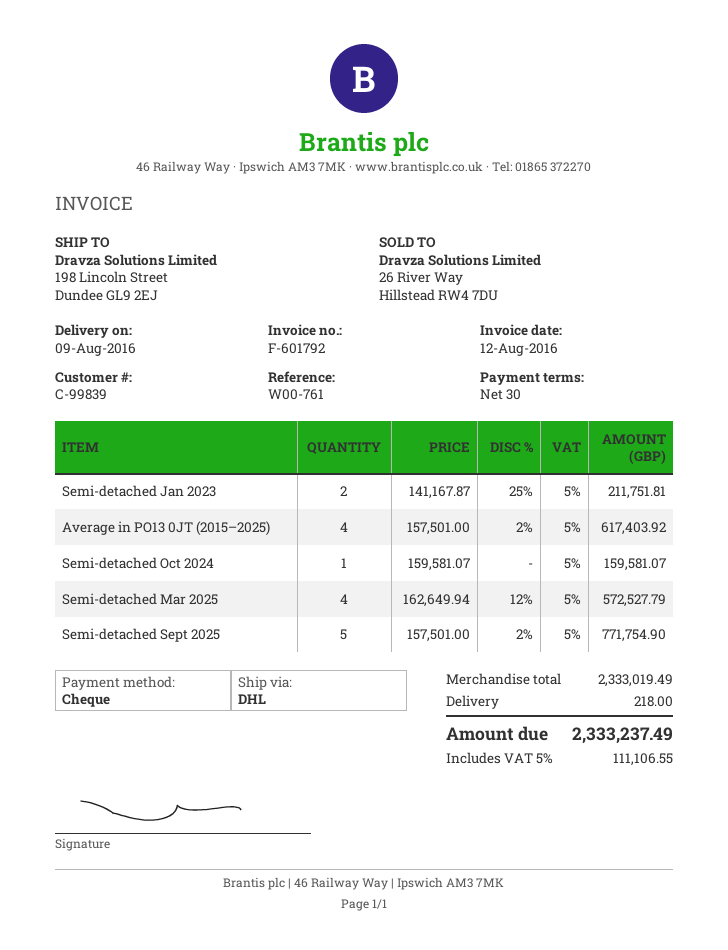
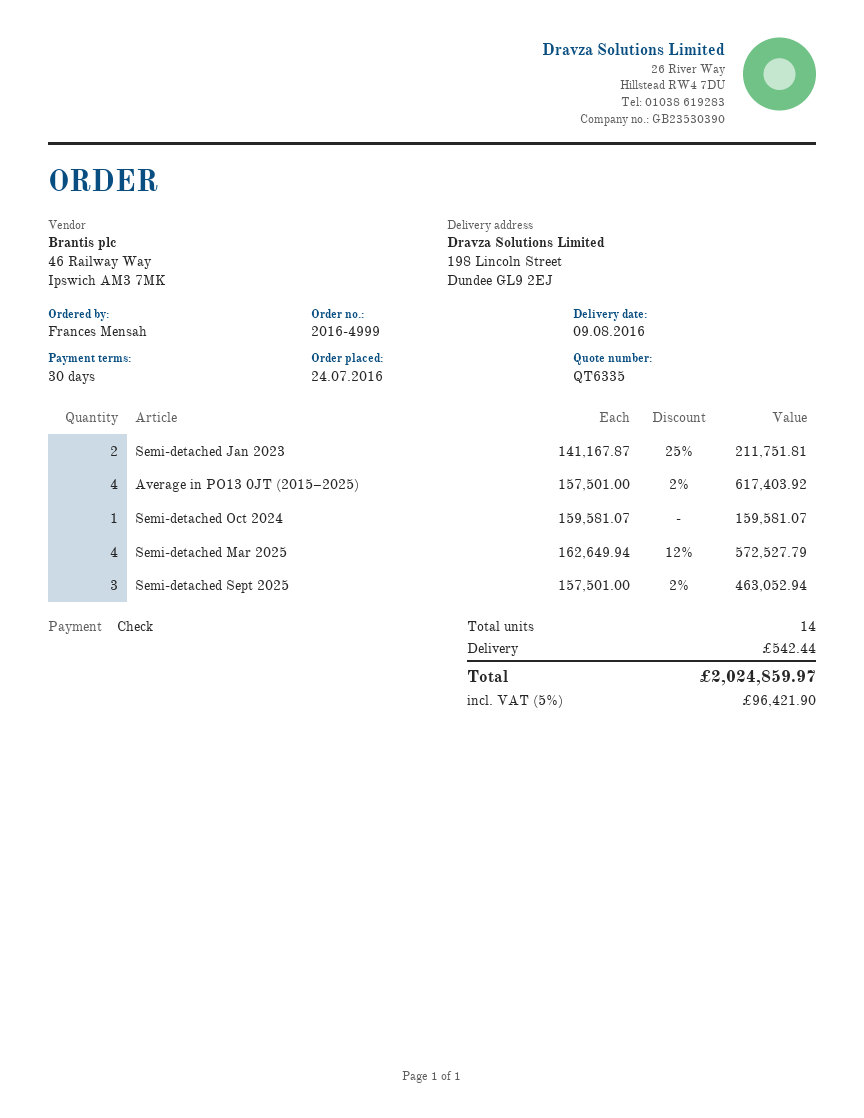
Semi-detached Sept 2025: 5 x 157501.00 - 2% = 771754.90 -> 3 x 157501.00 - 2% = 463052.94
shipping: 218.00 -> 542.44
tax: 5% = 111106.55 -> 5% = 96421.90
total: 2333237.49 -> 2024859.97

